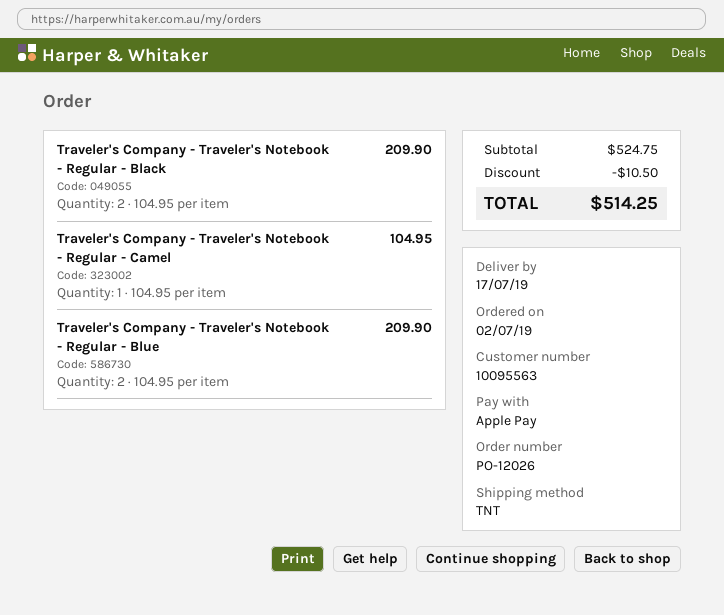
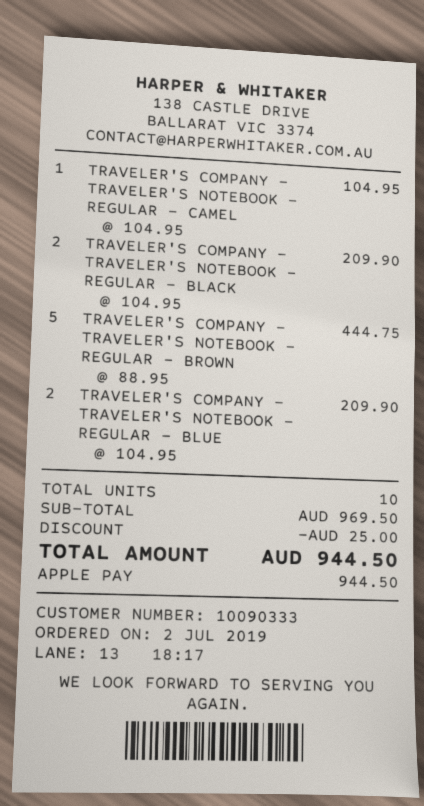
customer number: 10095563 -> 10090333
TRAVELER'S COMPANY - TRAVELER'S NOTEBOOK - REGULAR - BROWN: none -> 5 x 88.95 = 444.75
subtotal: 524.75 -> 969.50
discount: 10.50 -> 25.00
total: 514.25 -> 944.50

